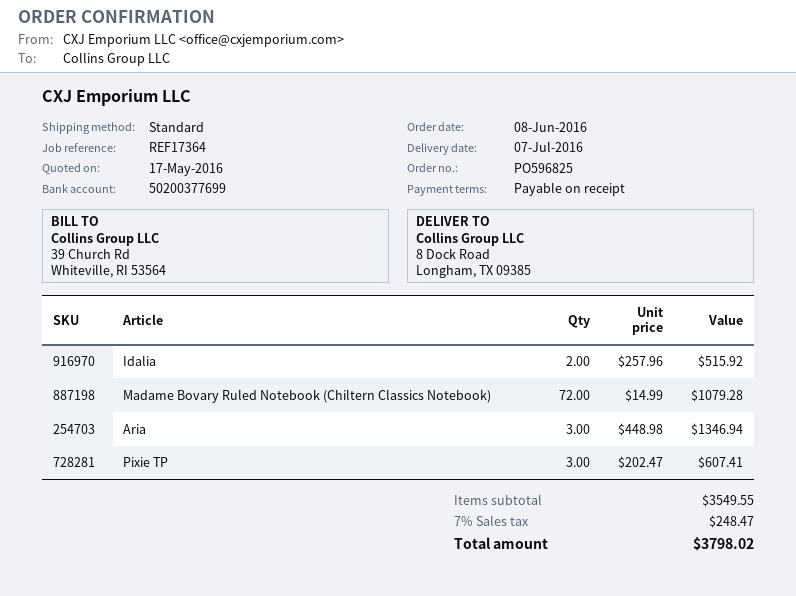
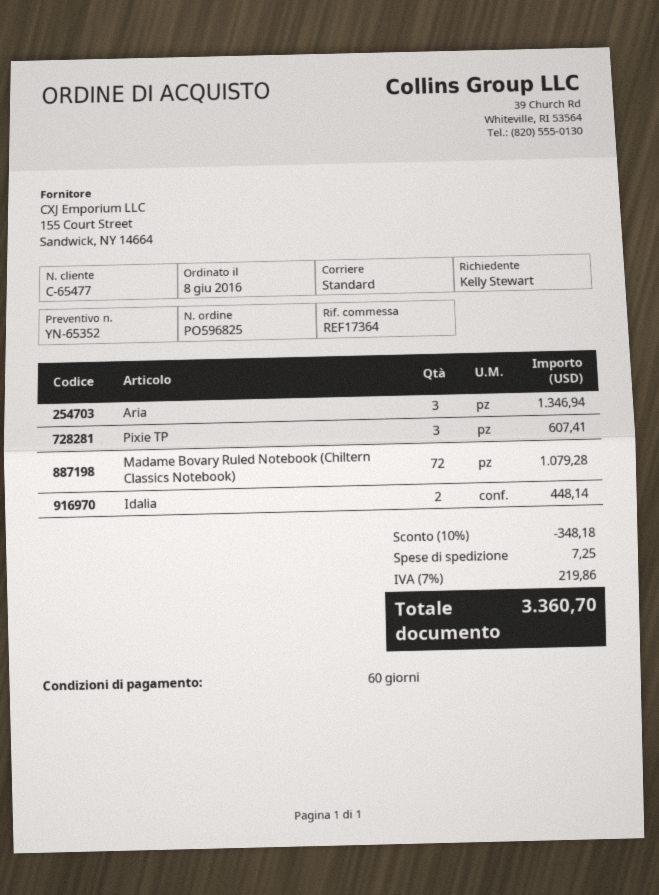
payment terms: on receipt -> 60 days
Idalia: 2 for 515.92 -> 2 for 448.14
discount: none -> 10% = 348.18
shipping: none -> 7.25
tax: 7% = 248.47 -> 7% = 219.86
total: 3798.02 -> 3360.70

